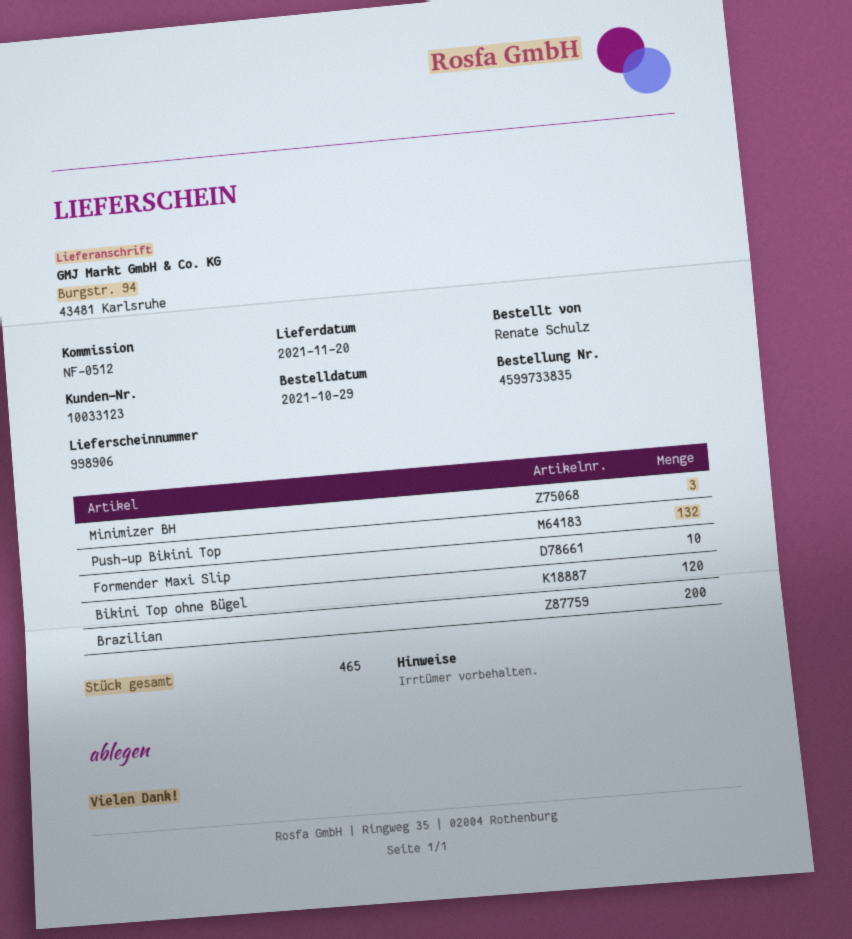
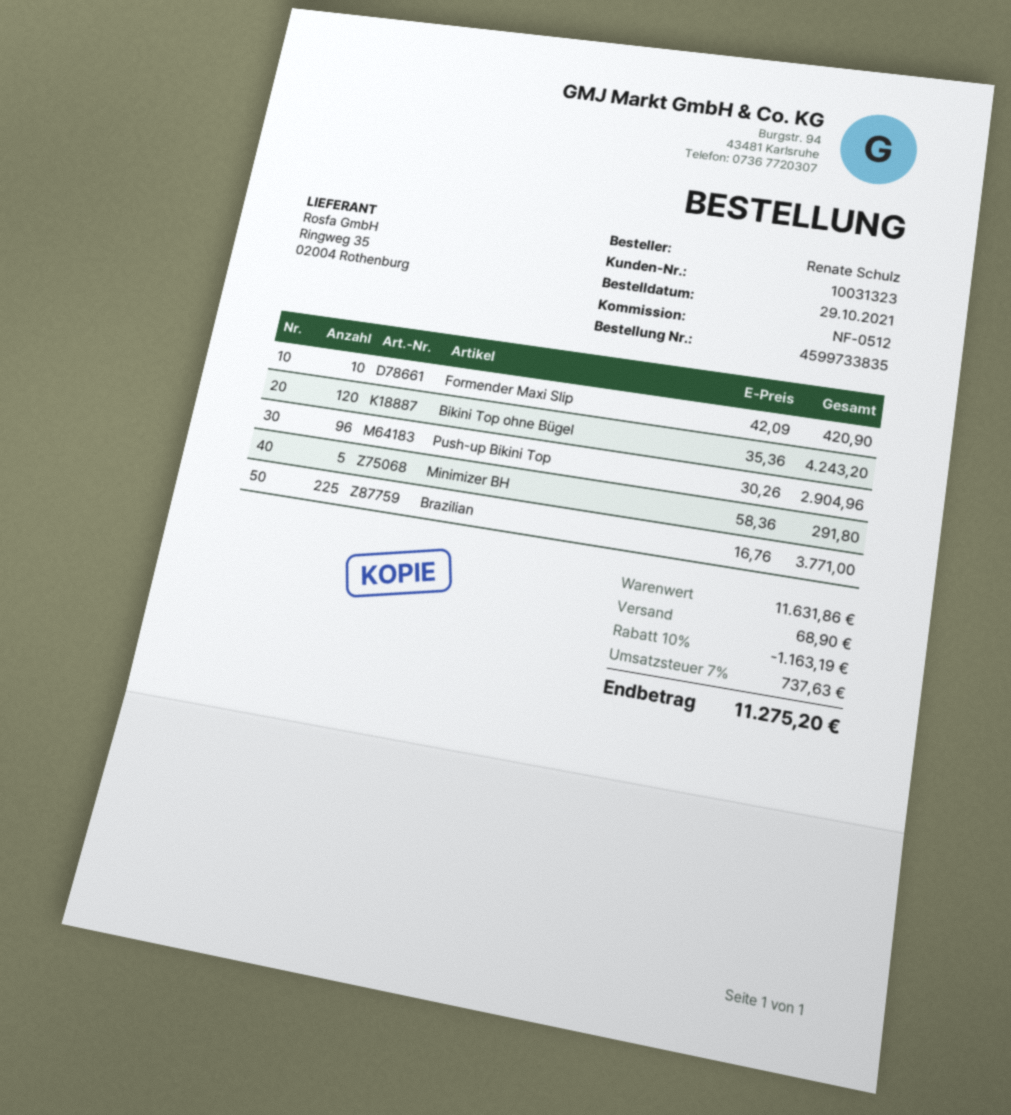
customer number: 10033123 -> 10031323
Minimizer BH: 3 -> 5
Push-up Bikini Top: 132 -> 96
Brazilian: 200 -> 225

